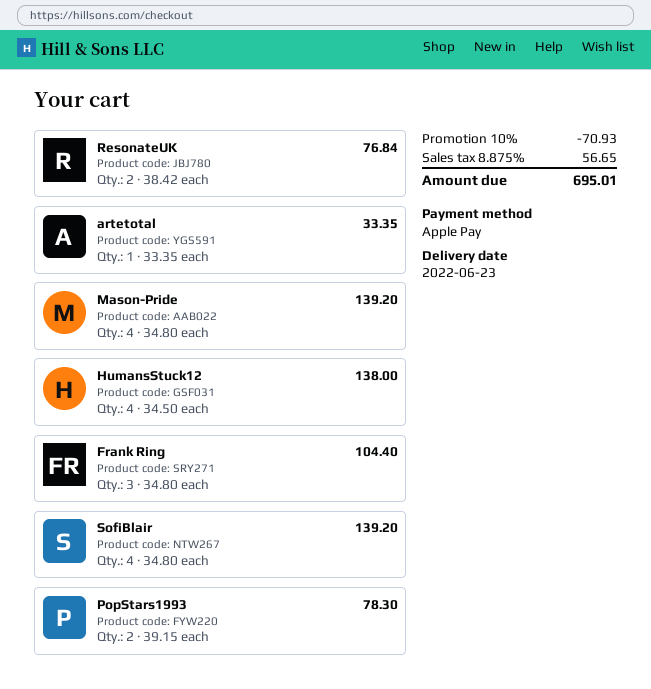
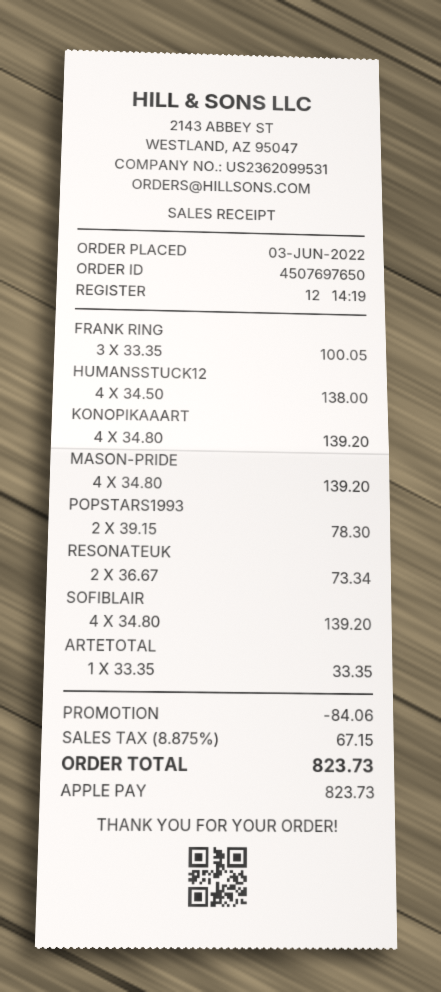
ResonateUK: 2 x 38.42 = 76.84 -> 2 x 36.67 = 73.34
Frank Ring: 3 x 34.80 = 104.40 -> 3 x 33.35 = 100.05
KONOPIKAAART: none -> 4 x 34.80 = 139.20
discount: 70.93 -> 84.06
tax: 8.875% = 56.65 -> 8.875% = 67.15
total: 695.01 -> 823.73

